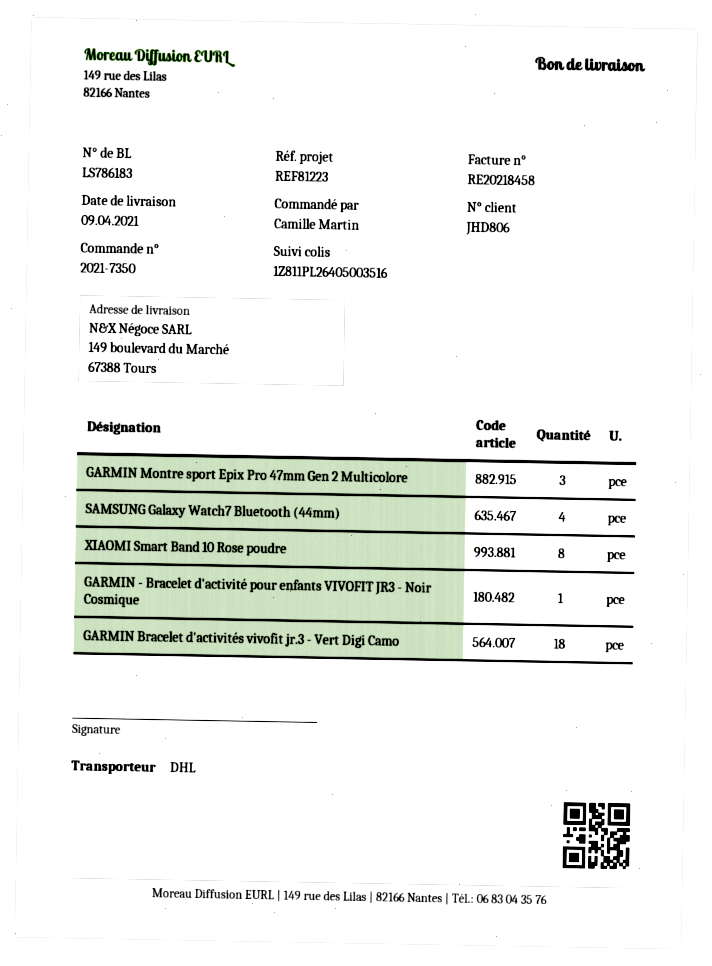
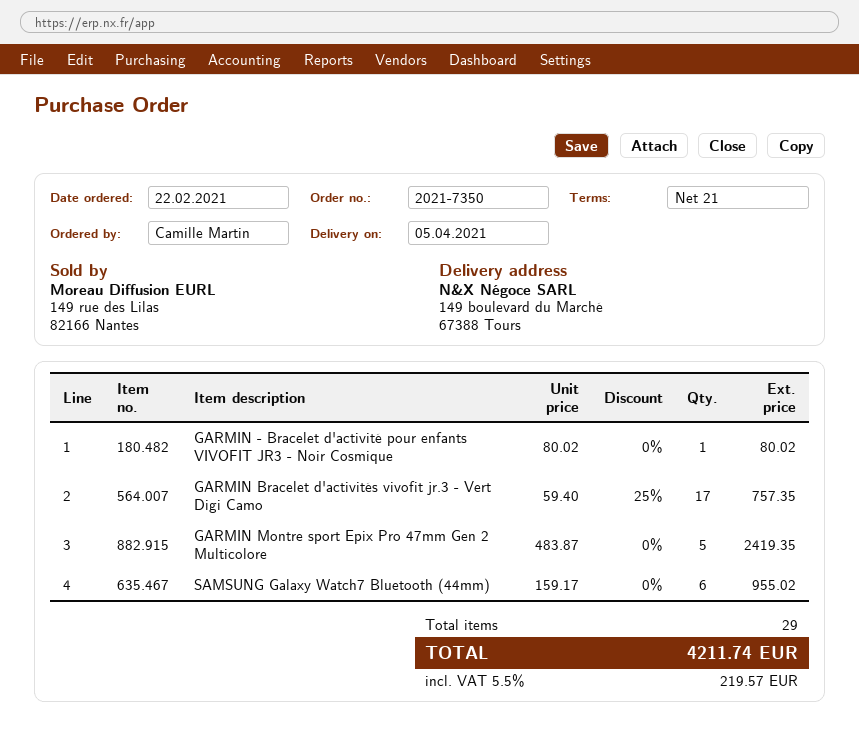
delivery date: 2021-04-09 -> 2021-04-05
GARMIN Montre sport Epix Pro 47mm Gen 2 Multicolore: 3 -> 5
SAMSUNG Galaxy Watch7 Bluetooth (44mm): 4 -> 6
XIAOMI Smart Band 10 Rose poudre: 8 -> none
GARMIN Bracelet d'activités vivofit jr.3 - Vert Digi Camo: 18 -> 17

